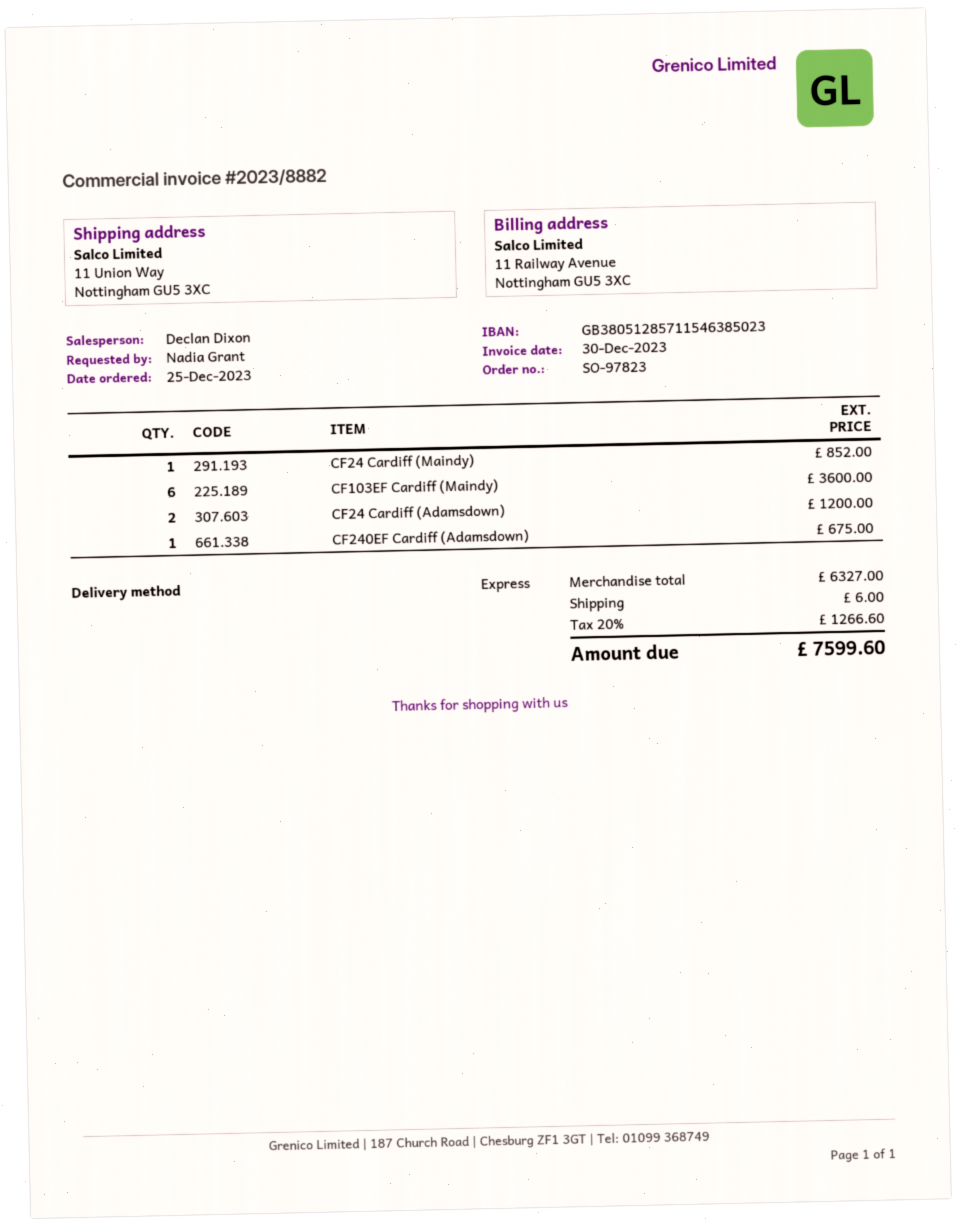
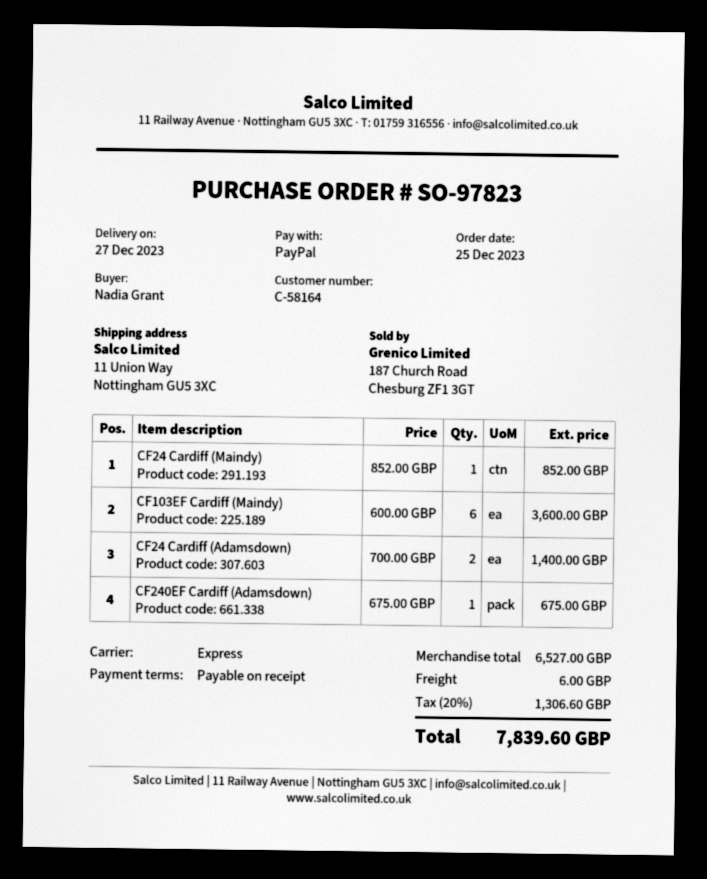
CF24 Cardiff (Adamsdown): 2 for 1200.00 -> 2 for 1400.00
subtotal: 6327.00 -> 6527.00
tax: 20% = 1266.60 -> 20% = 1306.60
total: 7599.60 -> 7839.60

